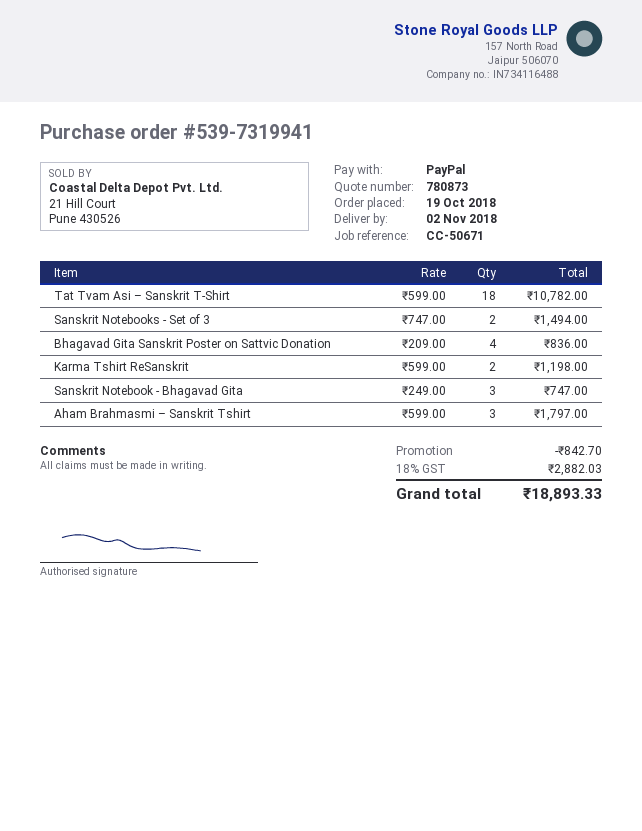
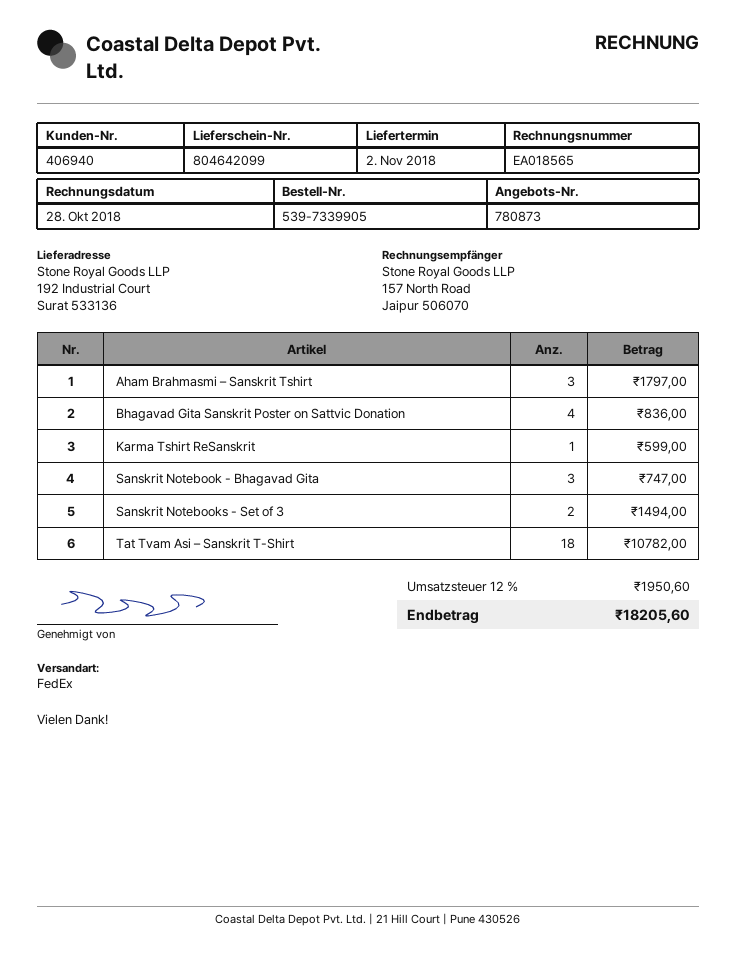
order number: 539-7319941 -> 539-7339905
Karma Tshirt ReSanskrit: 2 for 1198.00 -> 1 for 599.00
discount: 842.70 -> none
tax: 18% = 2882.03 -> 12% = 1950.60
total: 18893.33 -> 18205.60

